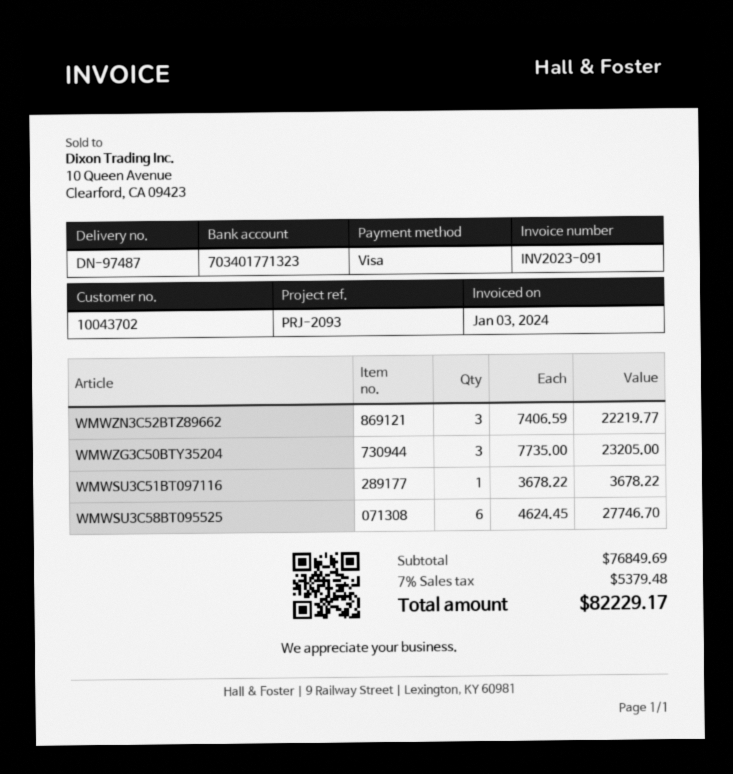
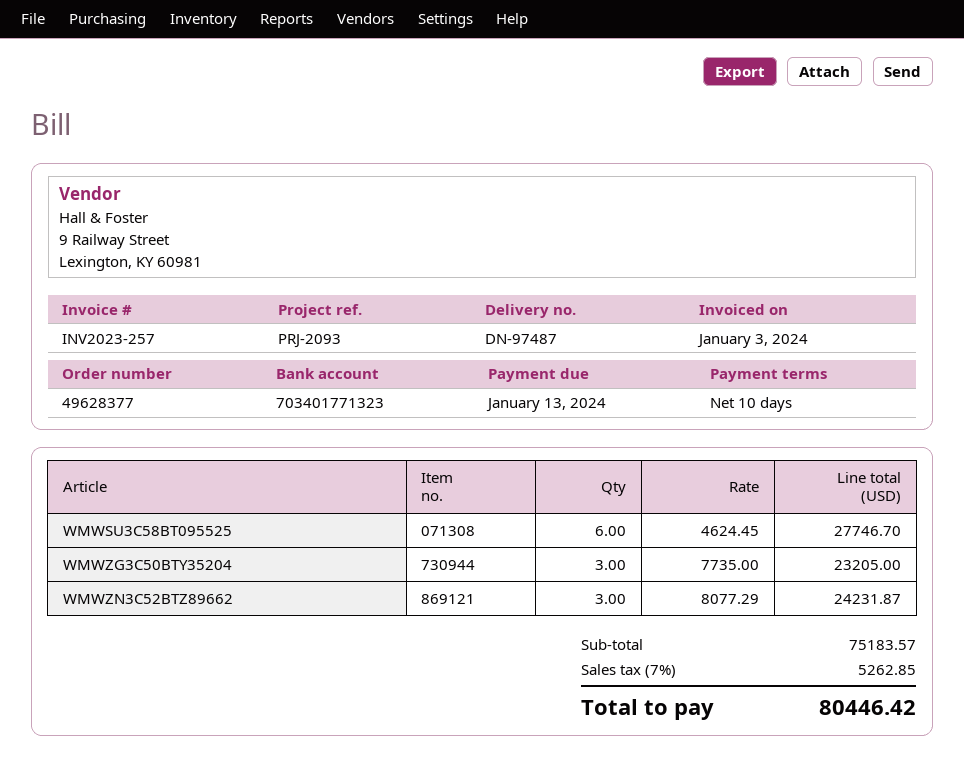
invoice number: INV2023-091 -> INV2023-257
WMWZN3C52BTZ89662: 3 x 7406.59 = 22219.77 -> 3 x 8077.29 = 24231.87
WMWSU3C51BT097116: 1 x 3678.22 = 3678.22 -> none
subtotal: 76849.69 -> 75183.57
tax: 7% = 5379.48 -> 7% = 5262.85
total: 82229.17 -> 80446.42

